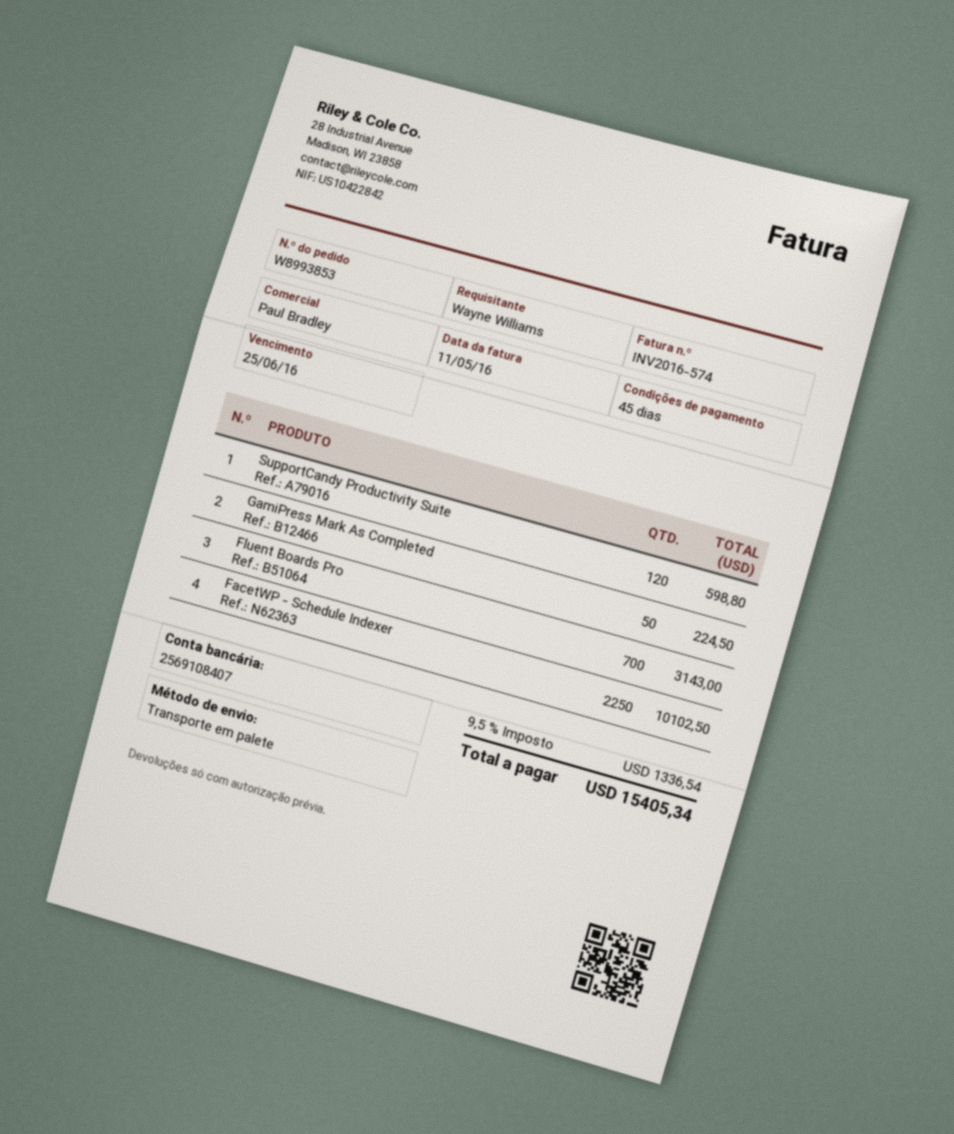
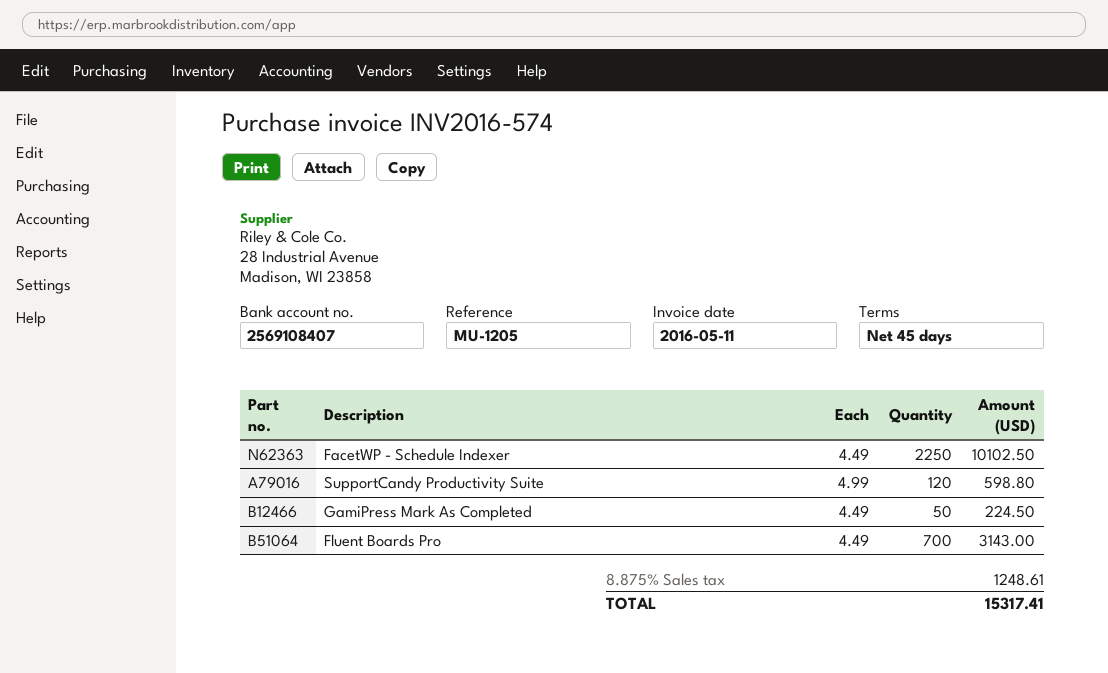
tax: 9.5% = 1336.54 -> 8.875% = 1248.61
total: 15405.34 -> 15317.41

